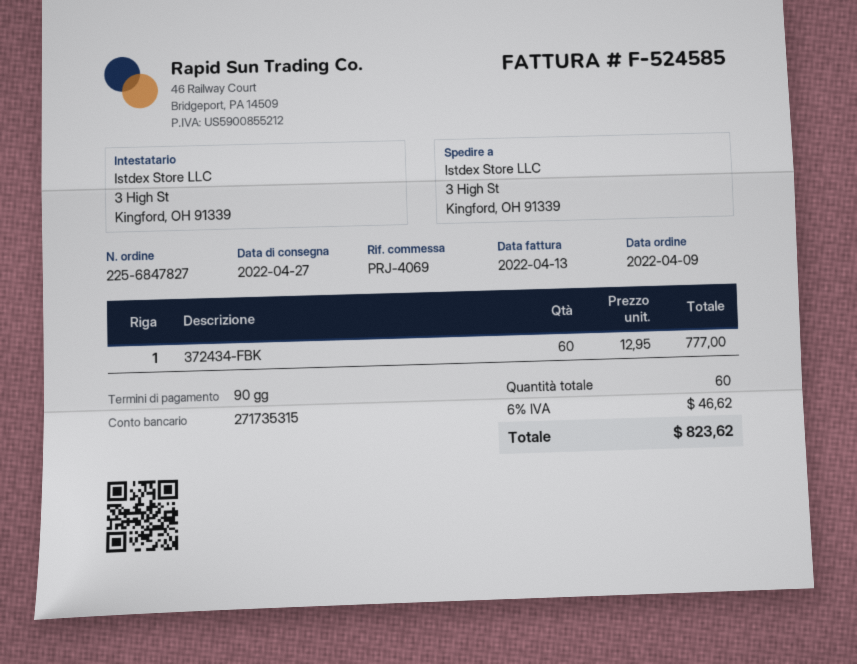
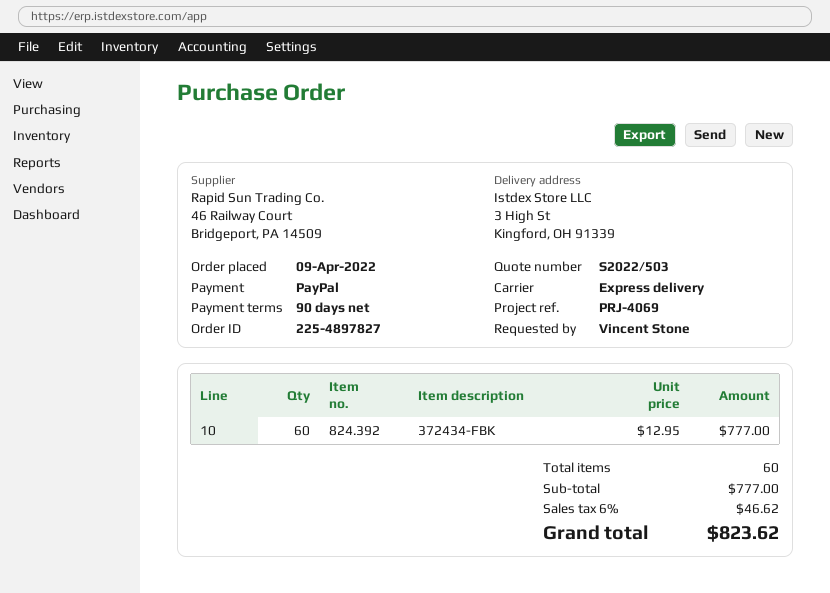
order number: 225-6847827 -> 225-4897827

